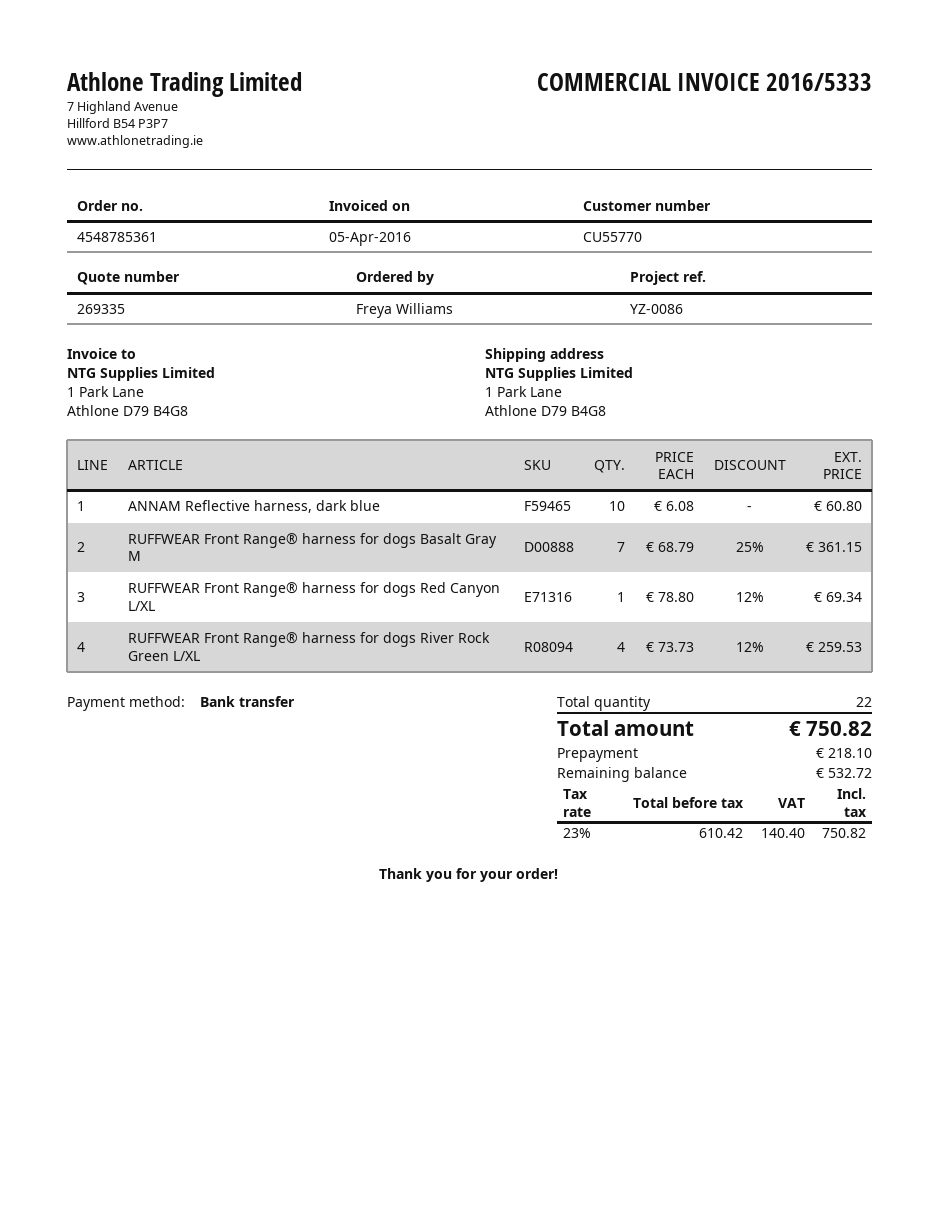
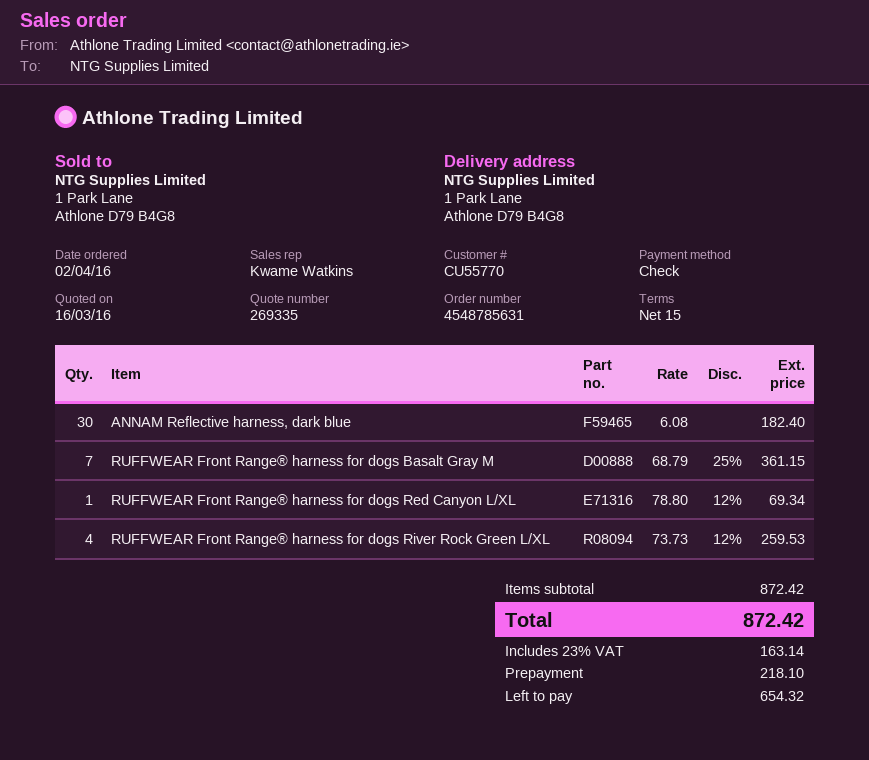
order number: 4548785361 -> 4548785631
payment method: bank transfer -> cheque
ANNAM Reflective harness, dark blue: 10 x 6.08 = 60.80 -> 30 x 6.08 = 182.40
tax: 23% = 140.40 -> 23% = 163.14
total: 750.82 -> 872.42
balance: 532.72 -> 654.32

